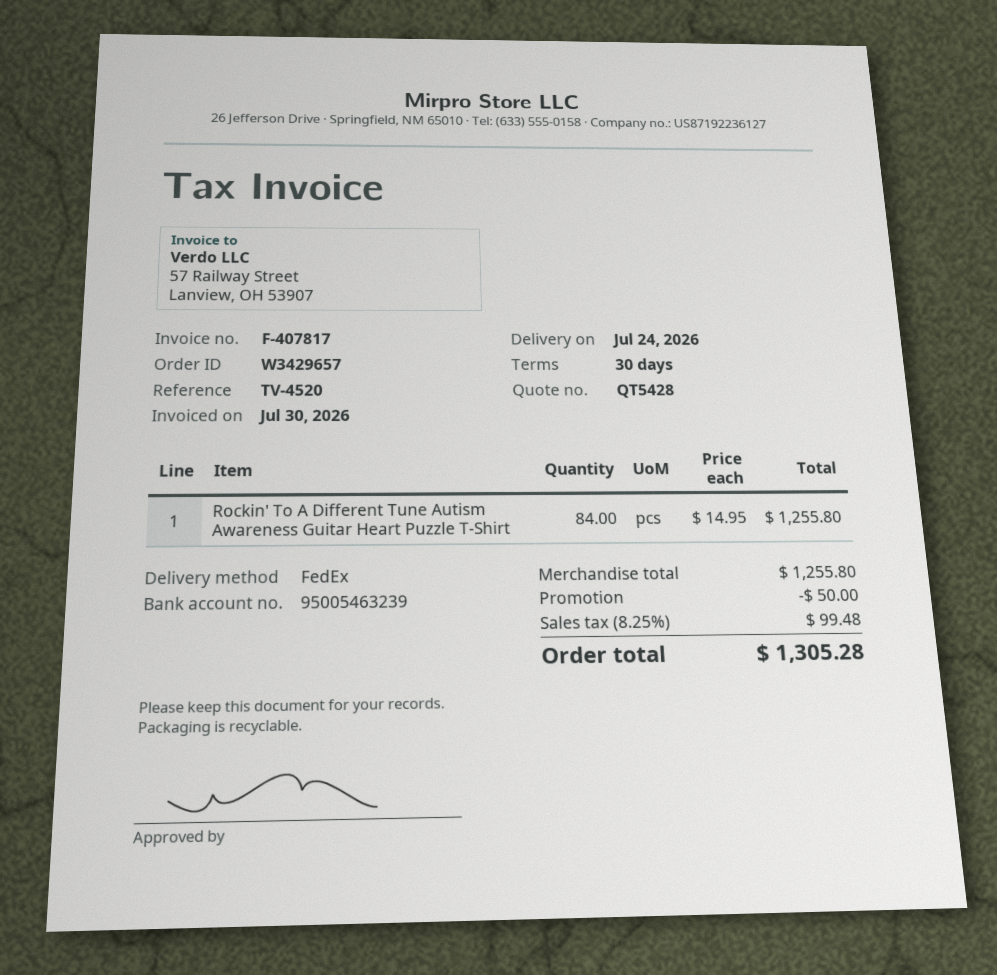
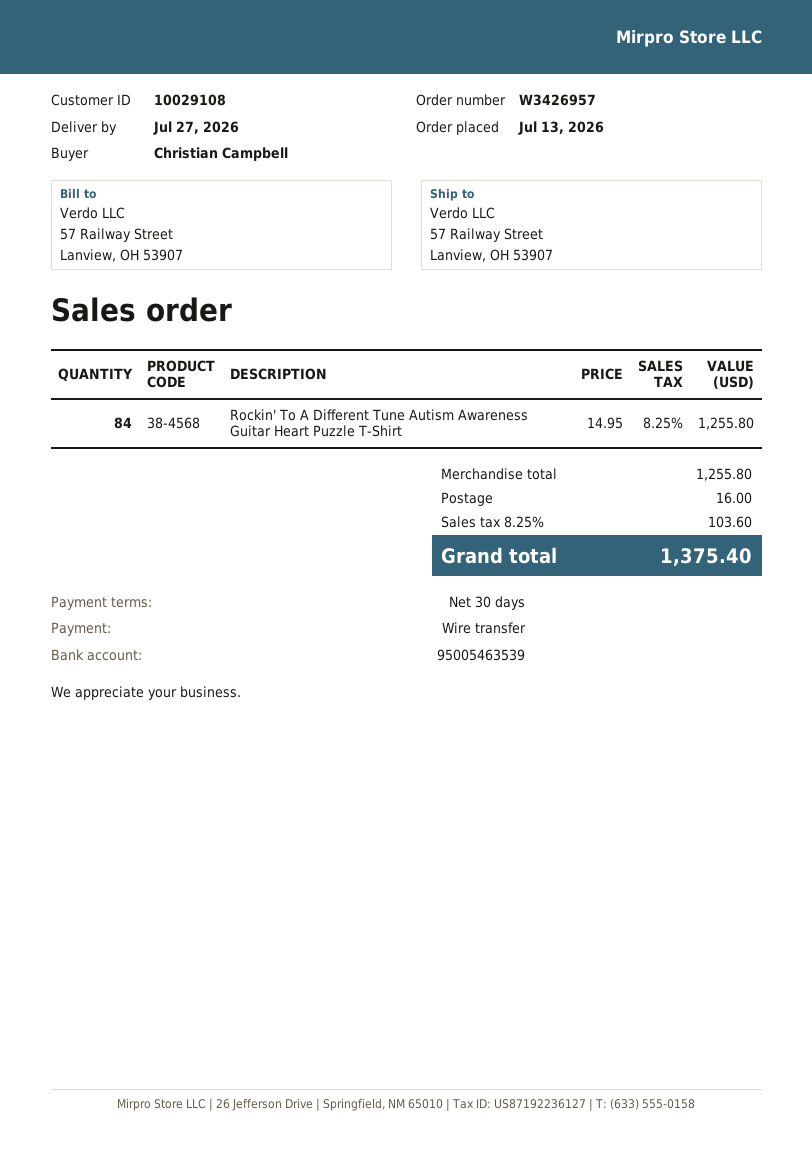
order number: W3429657 -> W3426957
delivery date: 2026-07-24 -> 2026-07-27
bank account: 95005463239 -> 95005463539
discount: 50.00 -> none
shipping: none -> 16.00
tax: 8.25% = 99.48 -> 8.25% = 103.60
total: 1305.28 -> 1375.40

